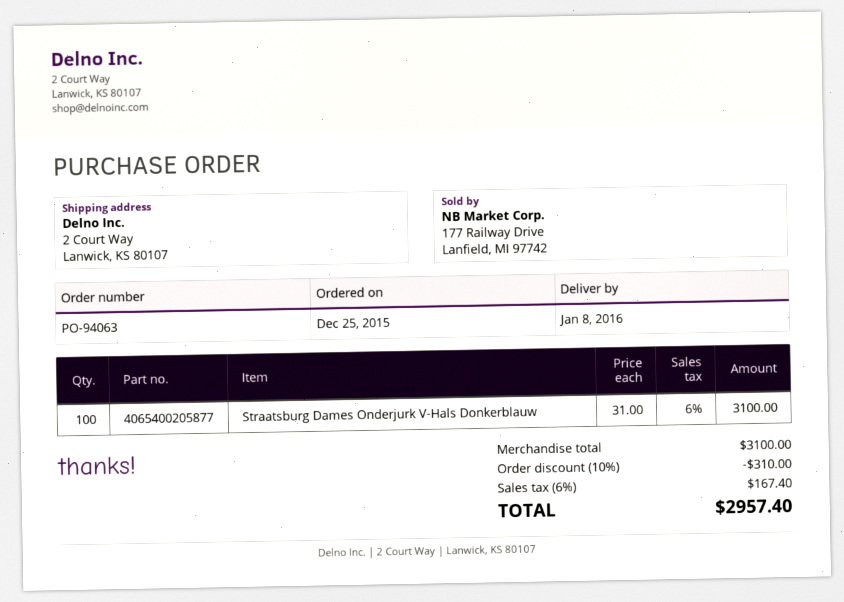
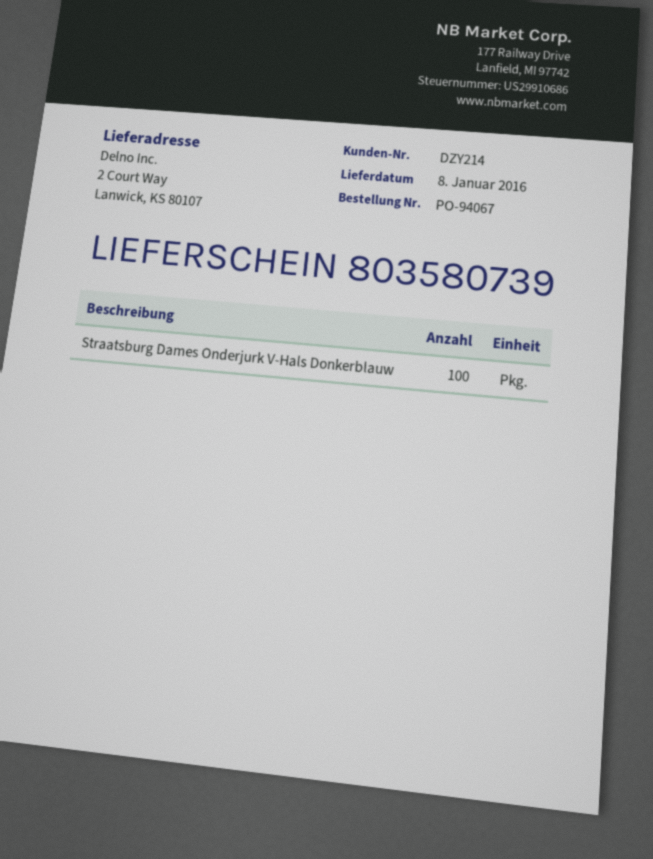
order number: PO-94063 -> PO-94067

